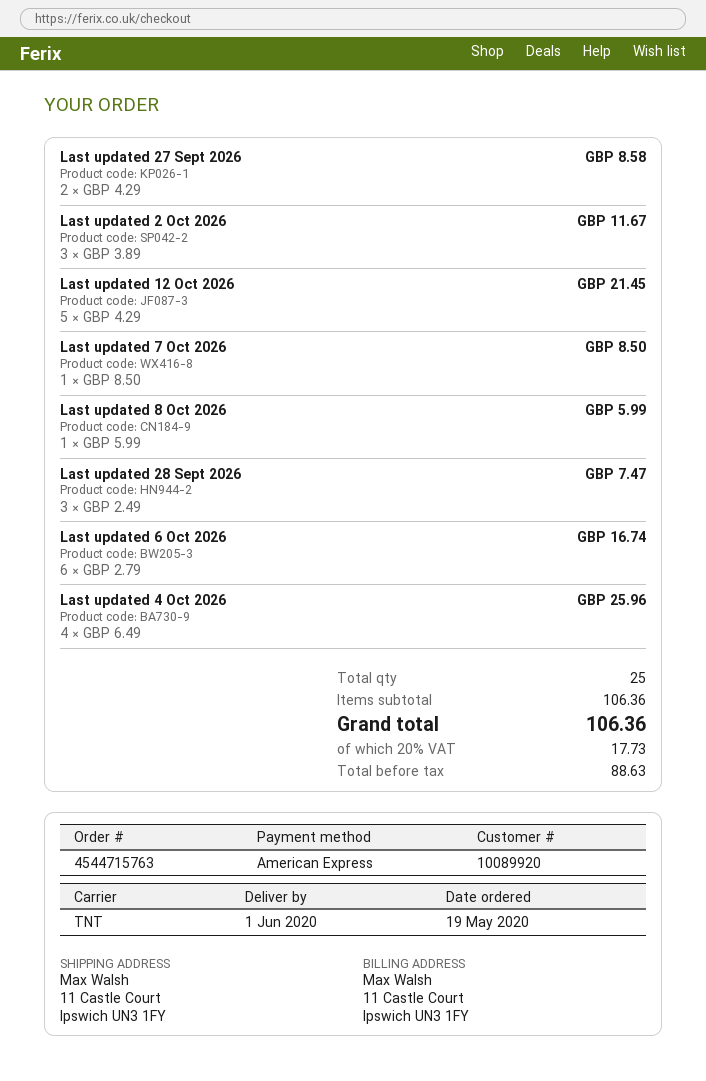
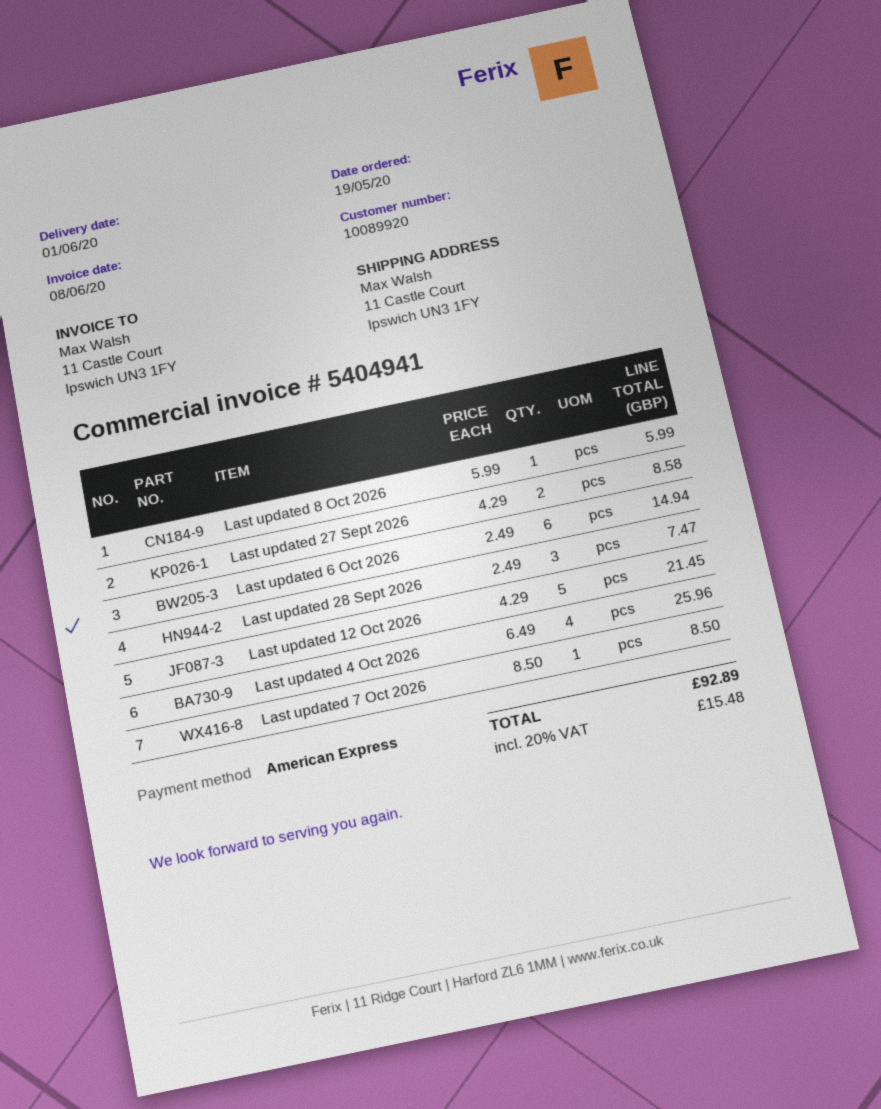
Last updated 2 Oct 2026: 3 x 3.89 = 11.67 -> none
Last updated 6 Oct 2026: 6 x 2.79 = 16.74 -> 6 x 2.49 = 14.94
tax: 20% = 17.73 -> 20% = 15.48
total: 106.36 -> 92.89

